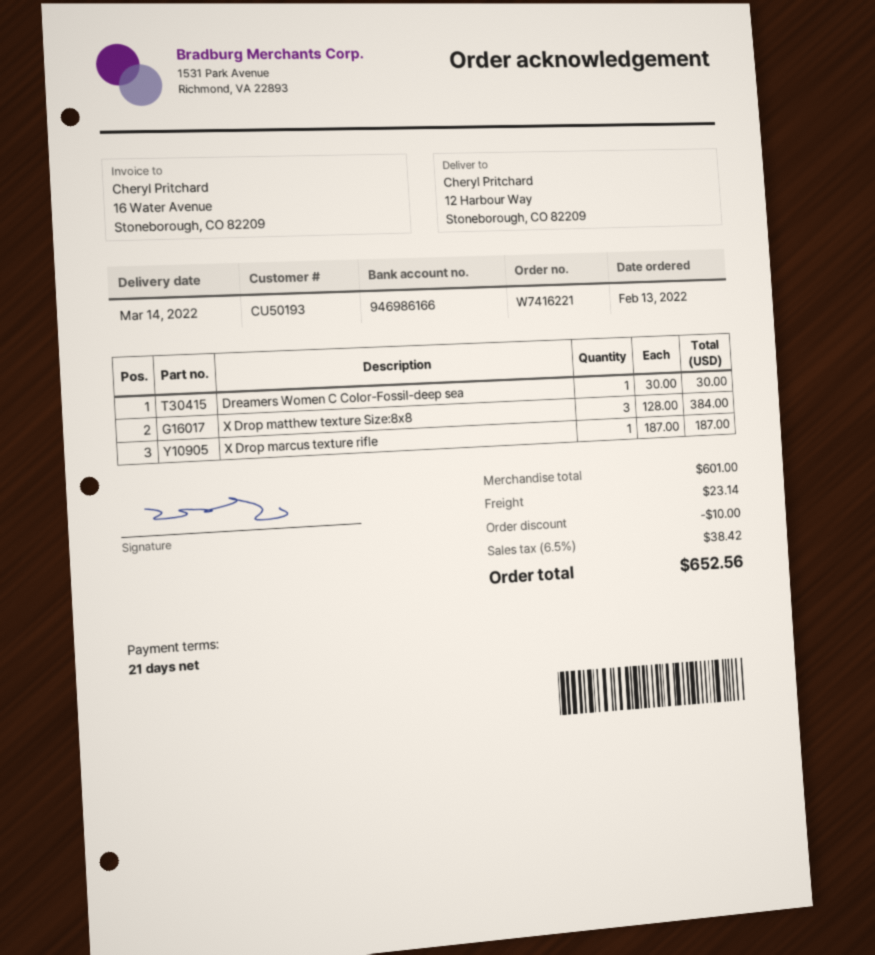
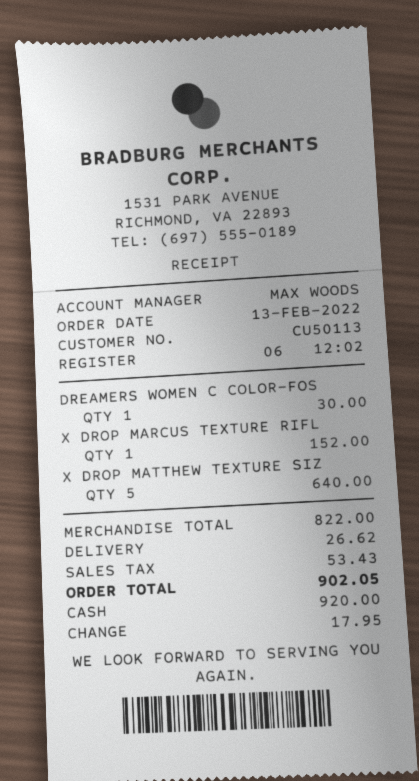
customer number: CU50193 -> CU50113
X Drop matthew texture Size:8x8: 3 for 384.00 -> 5 for 640.00
X Drop marcus texture rifle: 1 for 187.00 -> 1 for 152.00
subtotal: 601.00 -> 822.00
discount: 10.00 -> none
shipping: 23.14 -> 26.62
tax: 38.42 -> 53.43
total: 652.56 -> 902.05

